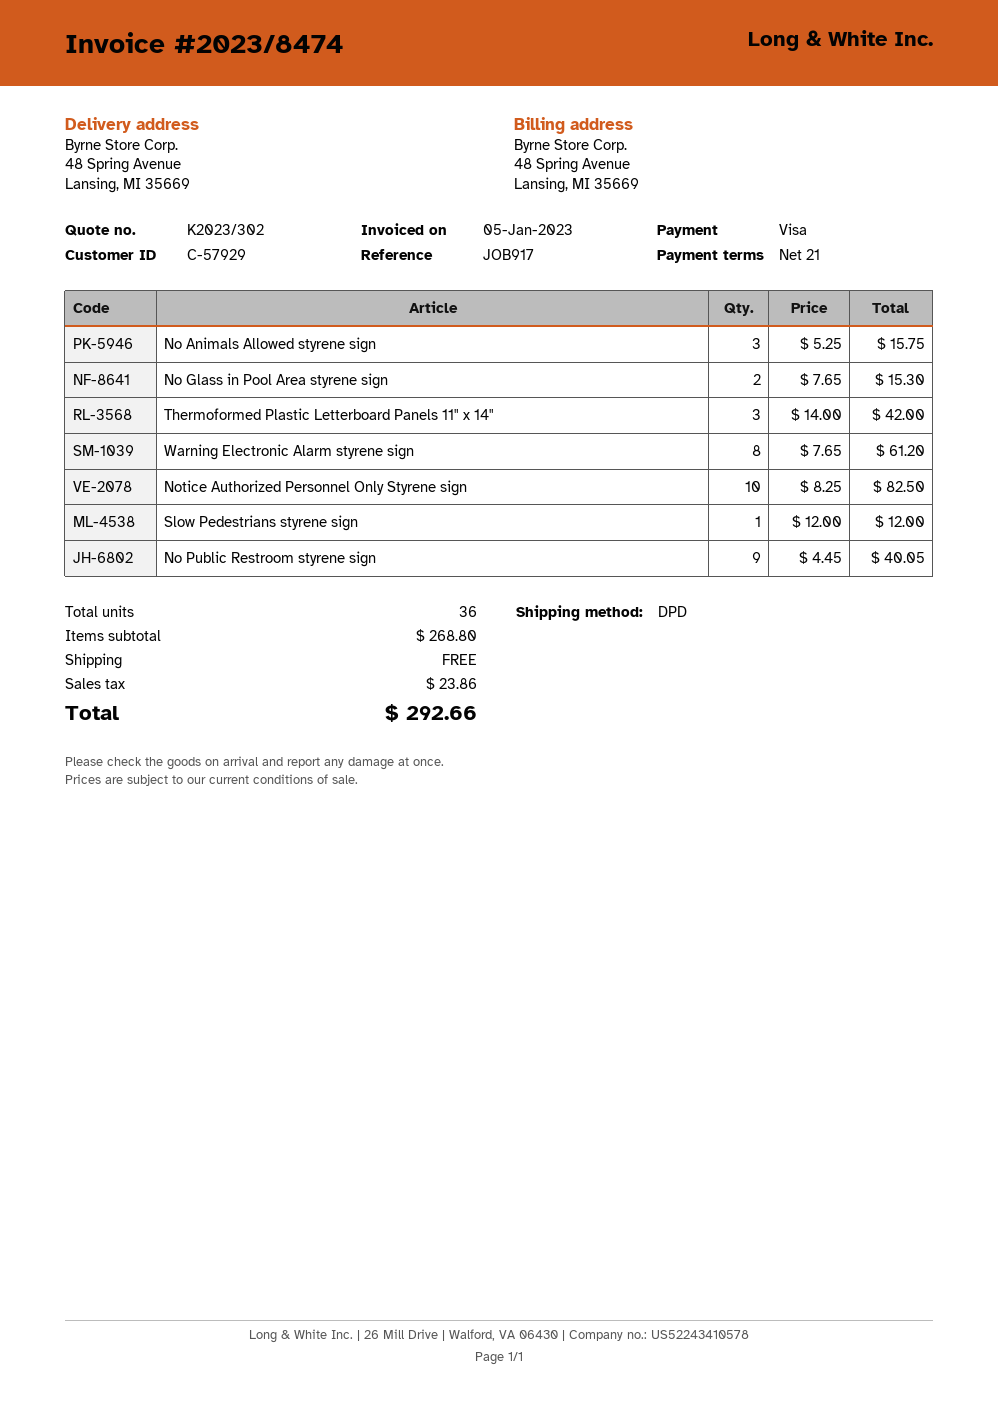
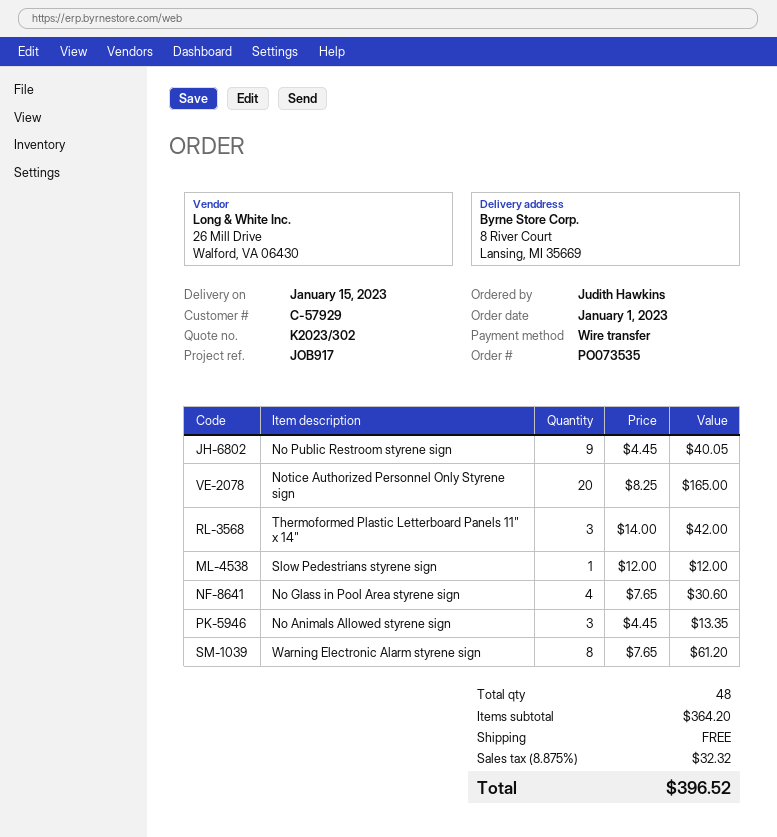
payment method: Visa -> bank transfer
ship to: 48 Spring Avenue, Lansing, MI 35669 -> 8 River Court, Lansing, MI 35669
No Animals Allowed styrene sign: 3 x 5.25 = 15.75 -> 3 x 4.45 = 13.35
No Glass in Pool Area styrene sign: 2 x 7.65 = 15.30 -> 4 x 7.65 = 30.60
Notice Authorized Personnel Only Styrene sign: 10 x 8.25 = 82.50 -> 20 x 8.25 = 165.00
total quantity: 36 -> 48
subtotal: 268.80 -> 364.20
tax: 23.86 -> 32.32
total: 292.66 -> 396.52

